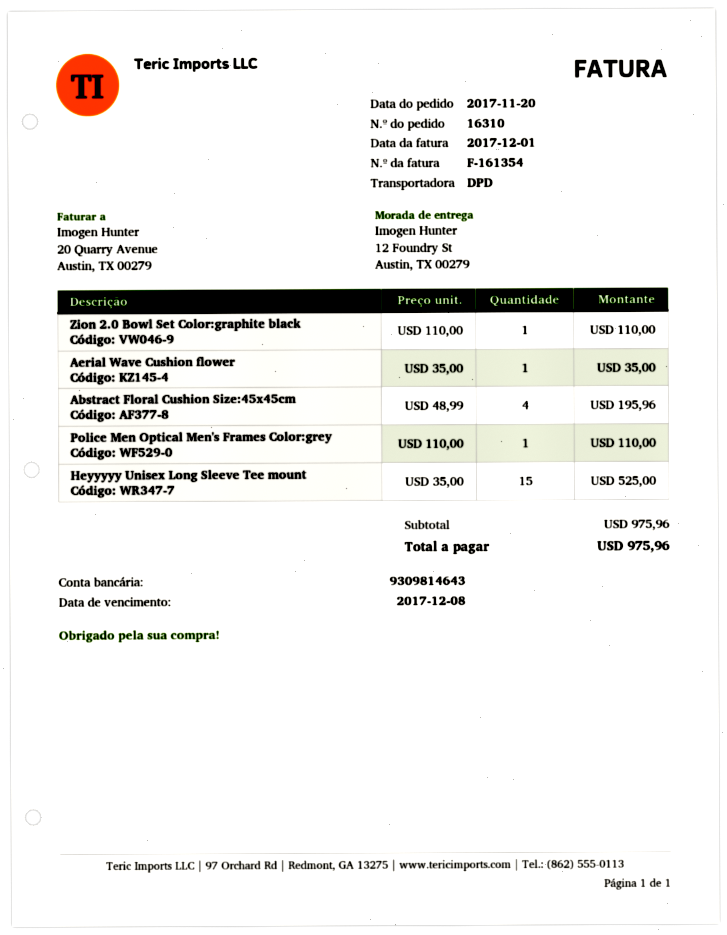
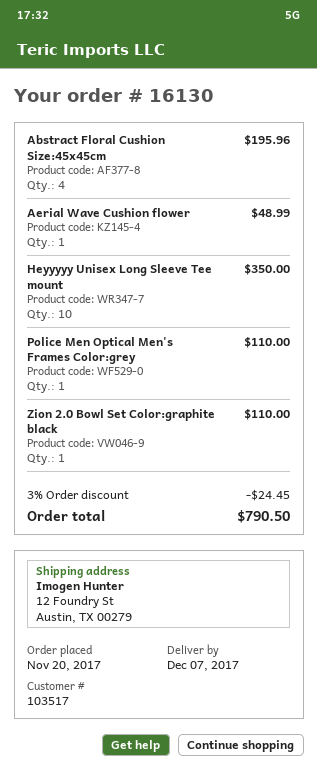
order number: 16310 -> 16130
Aerial Wave Cushion flower: 1 for 35.00 -> 1 for 48.99
Heyyyyy Unisex Long Sleeve Tee mount: 15 for 525.00 -> 10 for 350.00
discount: none -> 3% = 24.45
total: 975.96 -> 790.50

